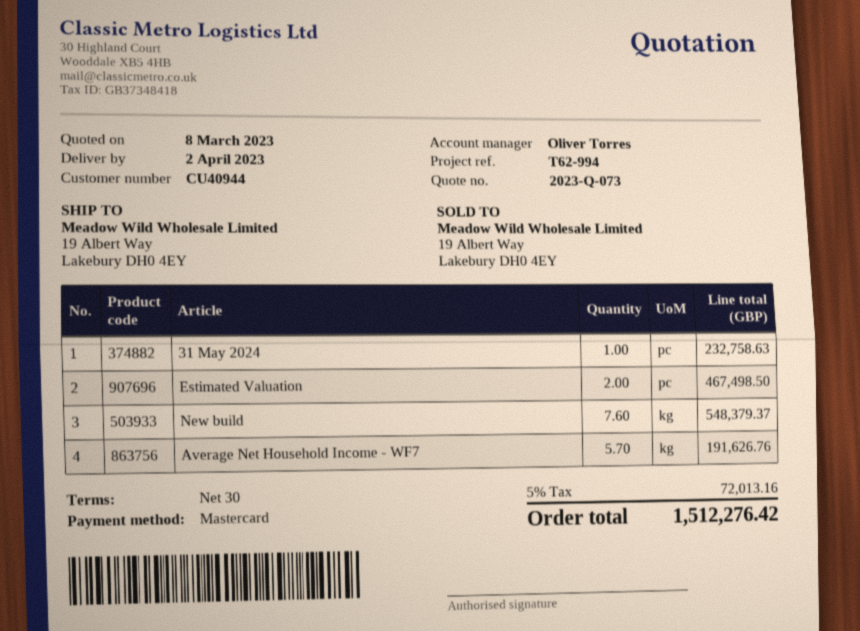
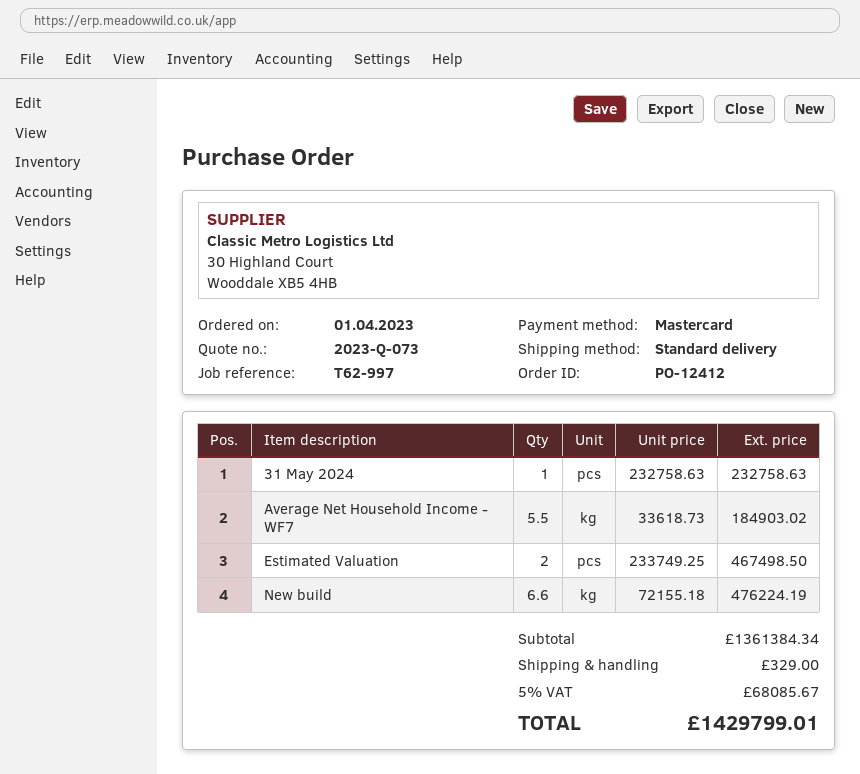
reference: T62-994 -> T62-997
New build: 7.6 for 548379.37 -> 6.6 for 476224.19
Average Net Household Income - WF7: 5.7 for 191626.76 -> 5.5 for 184903.02
shipping: none -> 329.00
tax: 5% = 72013.16 -> 5% = 68085.67
total: 1512276.42 -> 1429799.01

